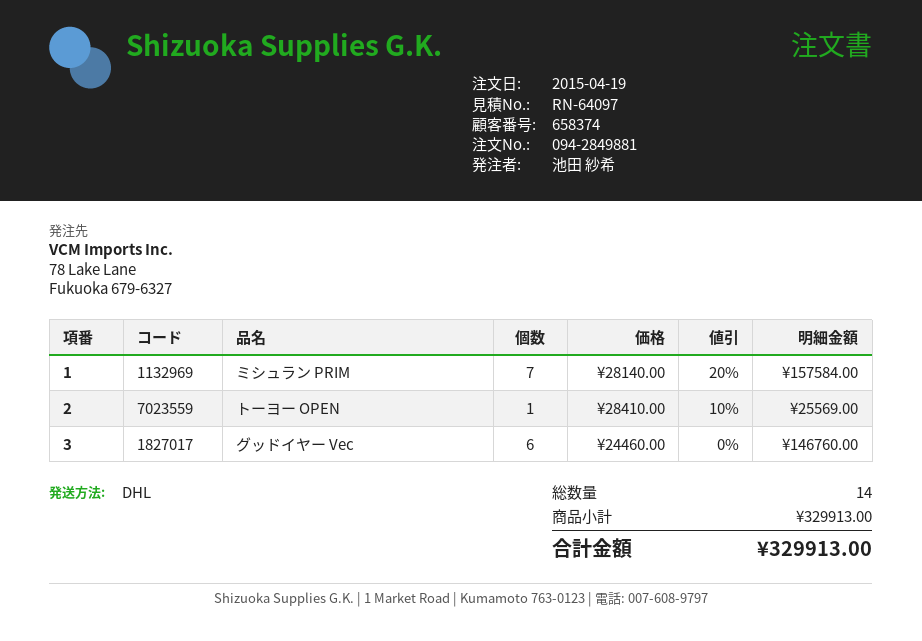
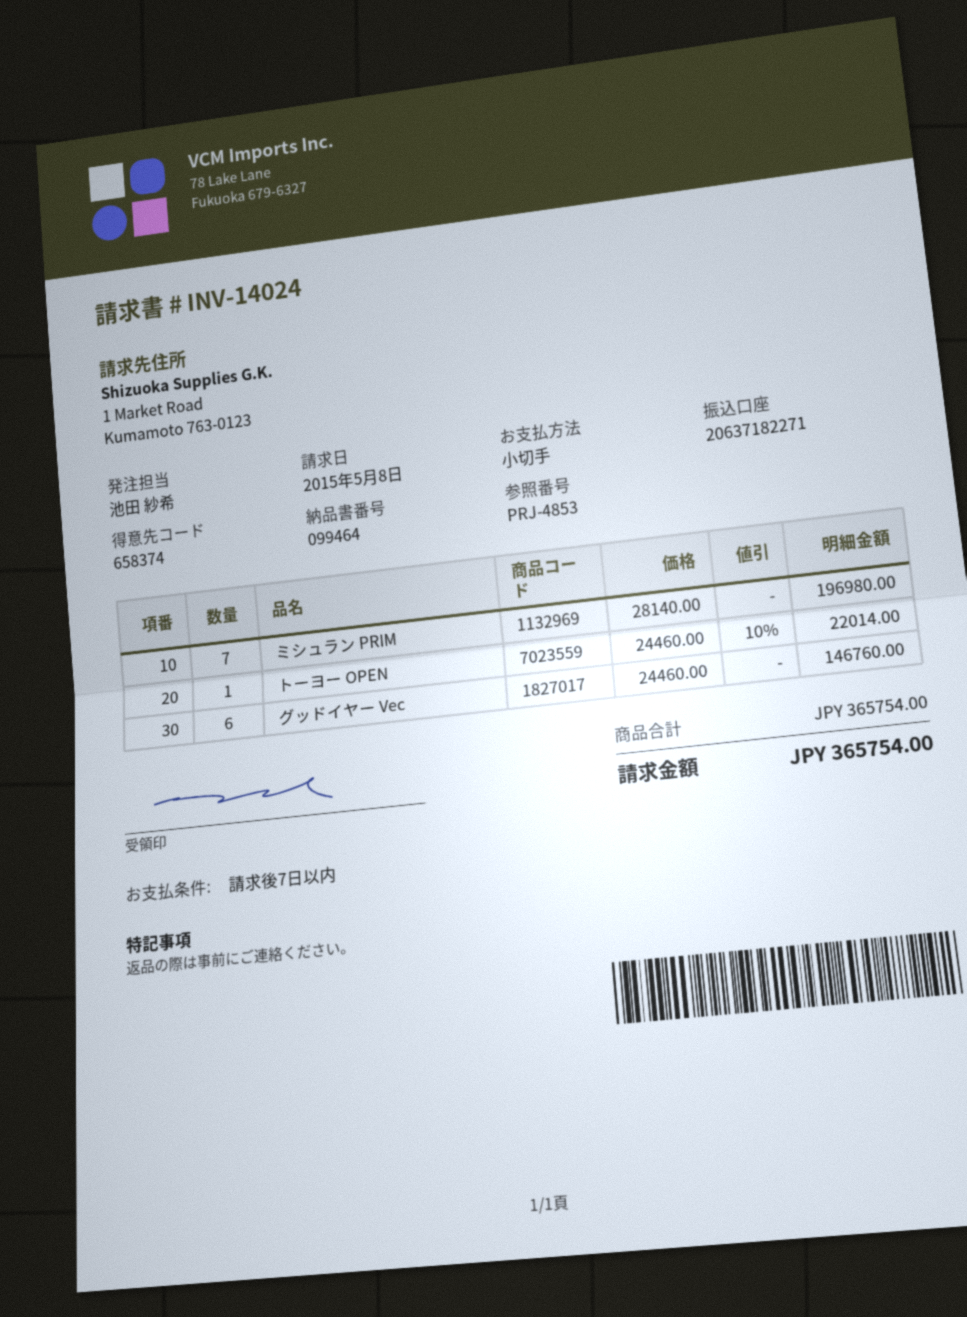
ミシュラン PRIM: 7 x 28140.00 - 20% = 157584.00 -> 7 x 28140.00 = 196980.00
トーヨー OPEN: 1 x 28410.00 - 10% = 25569.00 -> 1 x 24460.00 - 10% = 22014.00
subtotal: 329913.00 -> 365754.00
total: 329913.00 -> 365754.00

